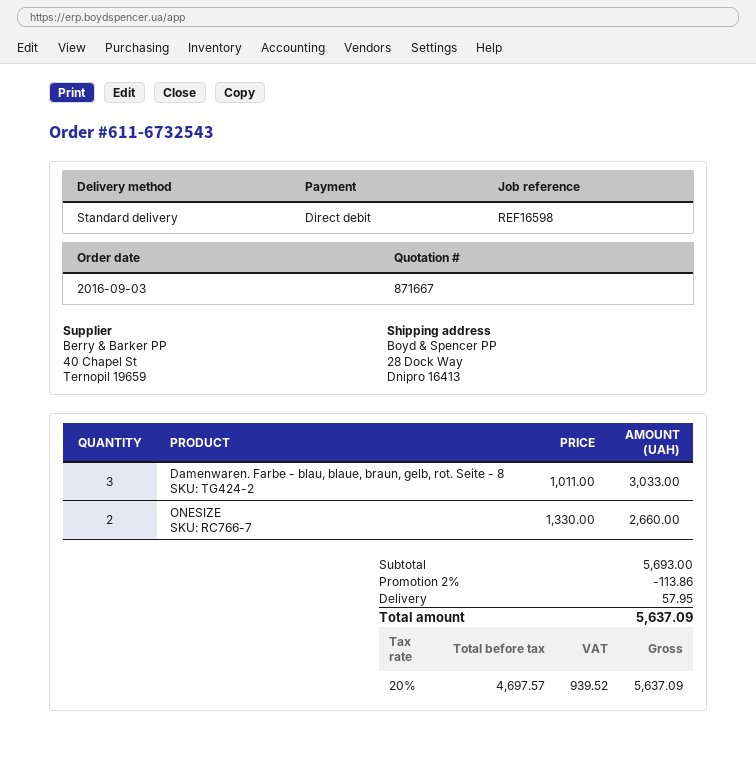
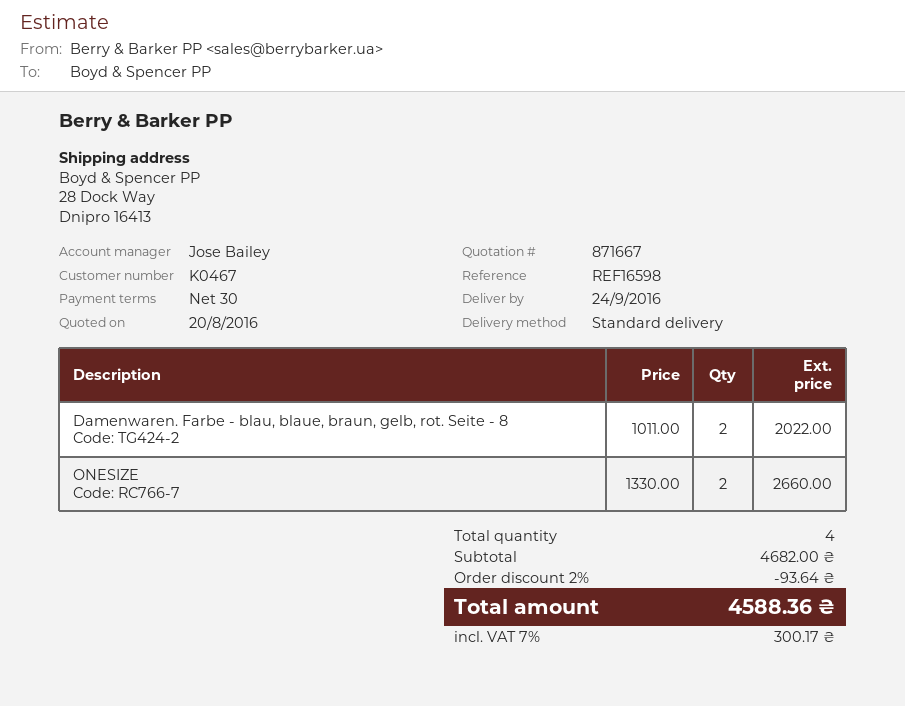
Damenwaren. Farbe - blau, blaue, braun, gelb, rot. Seite - 8: 3 x 1011.00 = 3033.00 -> 2 x 1011.00 = 2022.00
subtotal: 5693.00 -> 4682.00
discount: 2% = 113.86 -> 2% = 93.64
shipping: 57.95 -> none
tax: 20% = 939.52 -> 7% = 300.17
total: 5637.09 -> 4588.36

